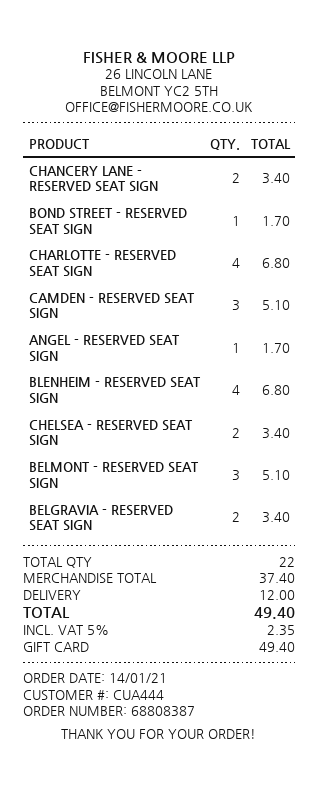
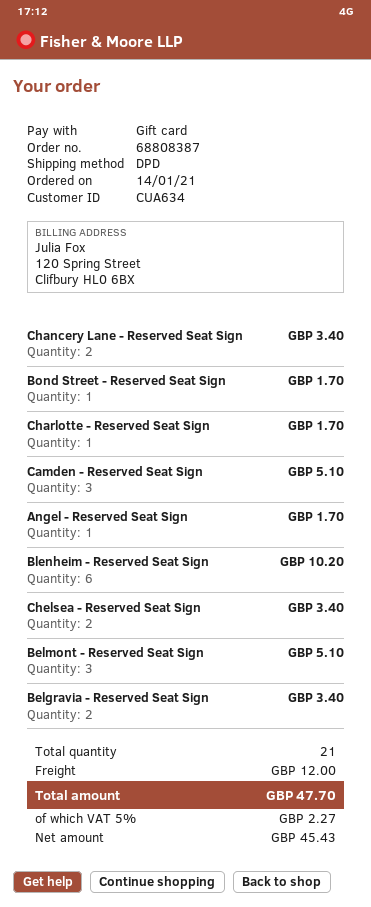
customer number: CUA444 -> CUA634
CHARLOTTE - RESERVED SEAT SIGN: 4 for 6.80 -> 1 for 1.70
BLENHEIM - RESERVED SEAT SIGN: 4 for 6.80 -> 6 for 10.20
total quantity: 22 -> 21
tax: 5% = 2.35 -> 5% = 2.27
total: 49.40 -> 47.70

